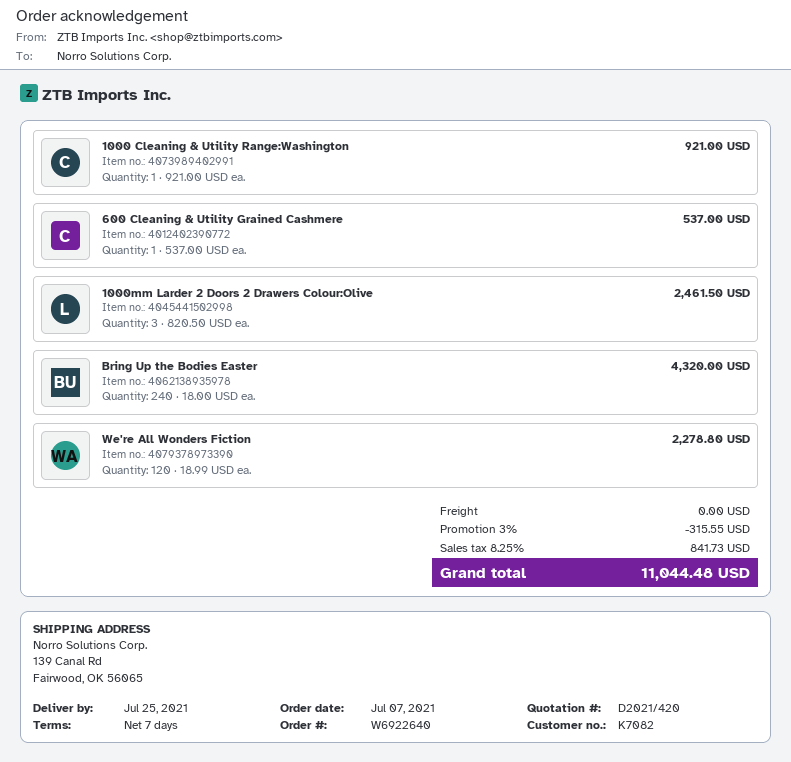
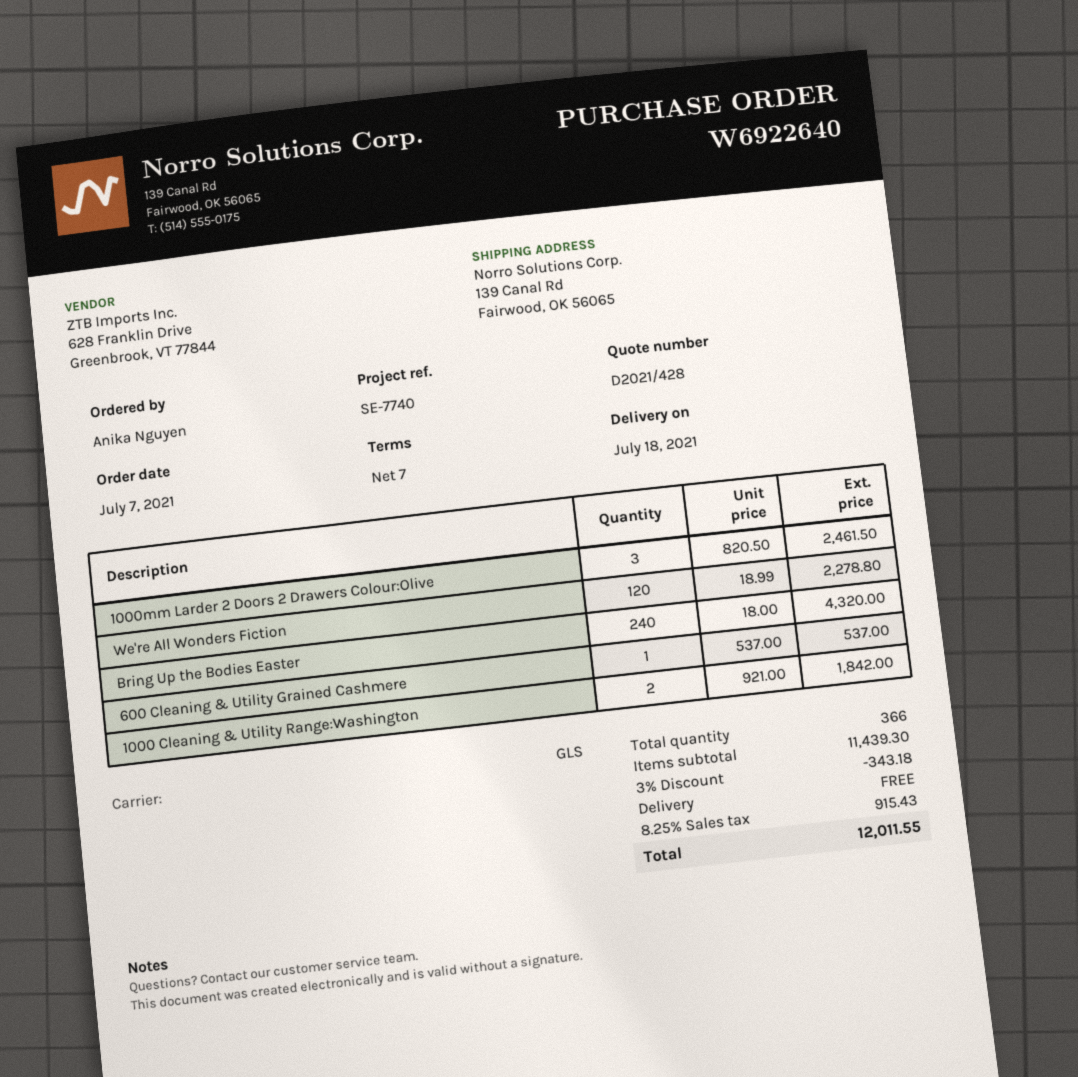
quote number: D2021/420 -> D2021/428
delivery date: 2021-07-25 -> 2021-07-18
1000 Cleaning & Utility Range:Washington: 1 x 921.00 = 921.00 -> 2 x 921.00 = 1842.00
discount: 3% = 315.55 -> 3% = 343.18
tax: 8.25% = 841.73 -> 8.25% = 915.43
total: 11044.48 -> 12011.55

